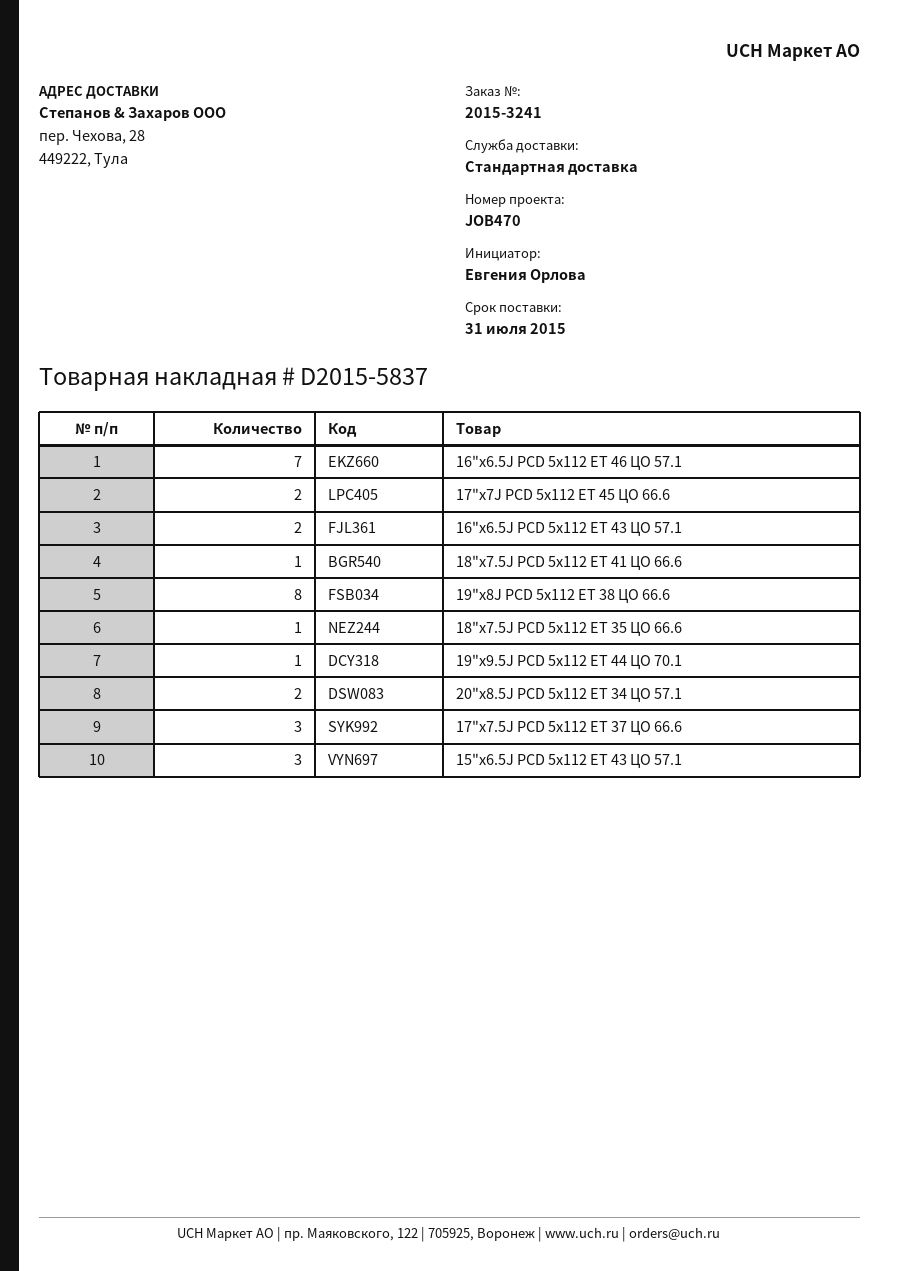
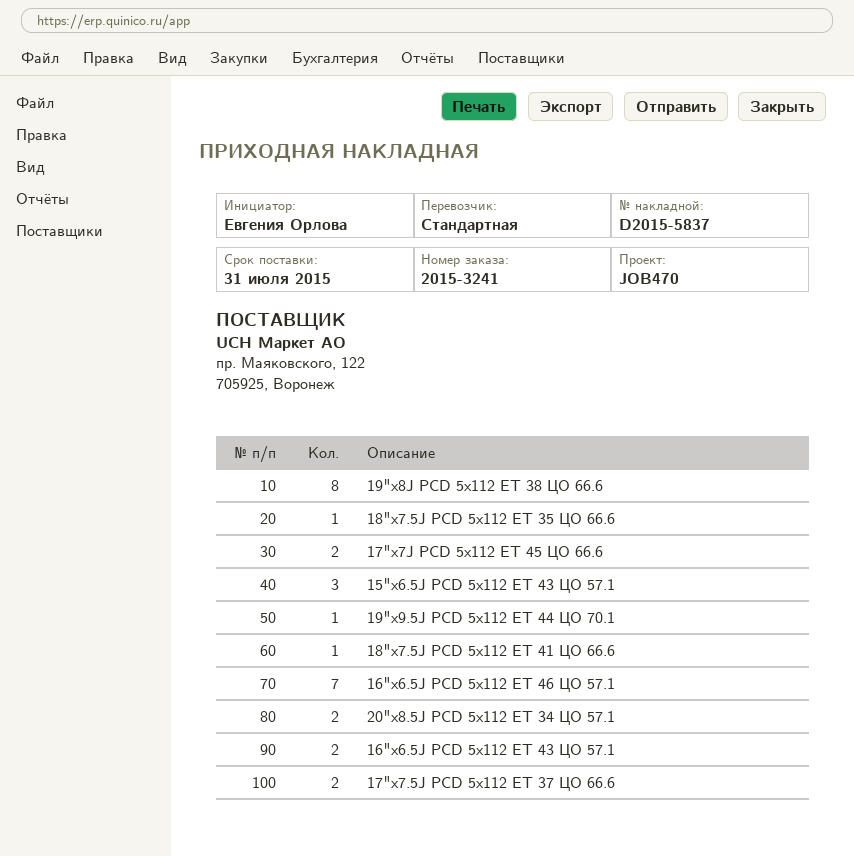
17"x7.5J PCD 5x112 ЕТ 37 ЦО 66.6: 3 -> 2

